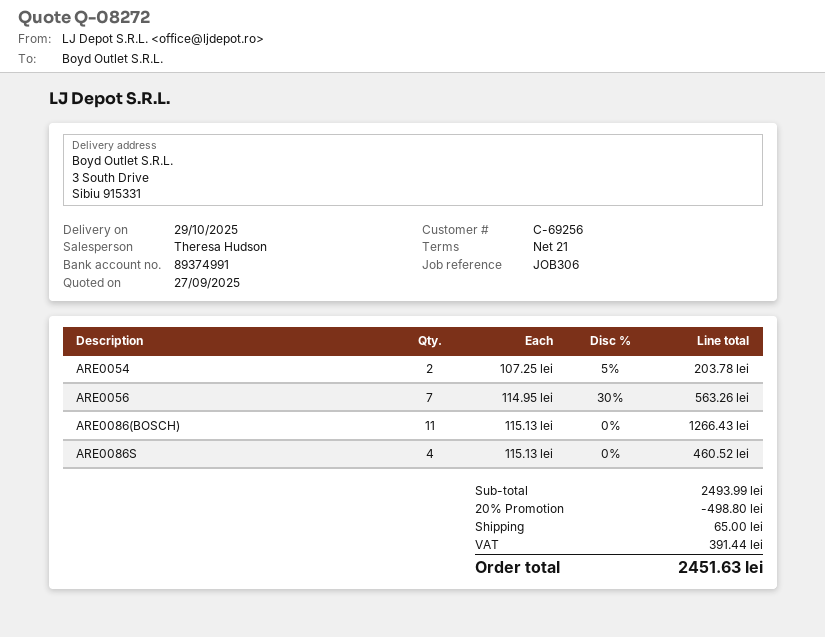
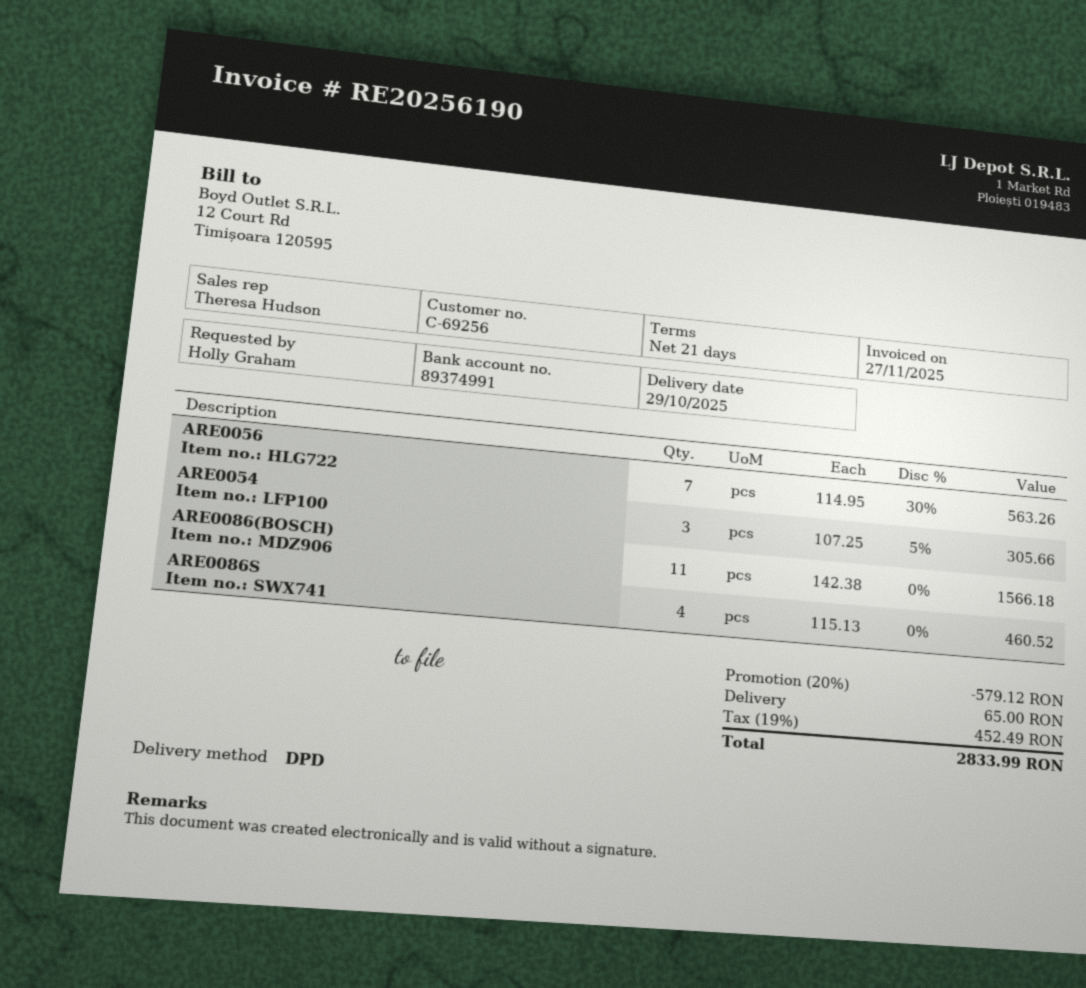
ARE0054: 2 x 107.25 - 5% = 203.78 -> 3 x 107.25 - 5% = 305.66
ARE0086(BOSCH): 11 x 115.13 = 1266.43 -> 11 x 142.38 = 1566.18
discount: 20% = 498.80 -> 20% = 579.12
tax: 391.44 -> 452.49
total: 2451.63 -> 2833.99

